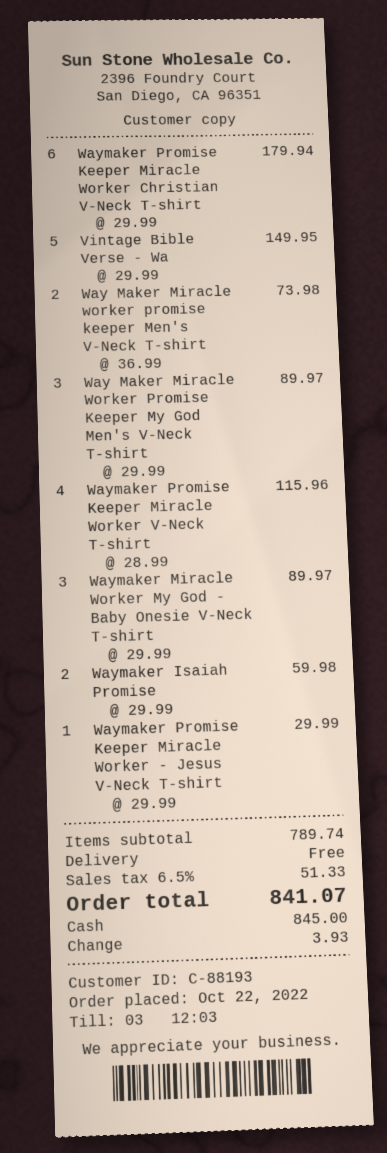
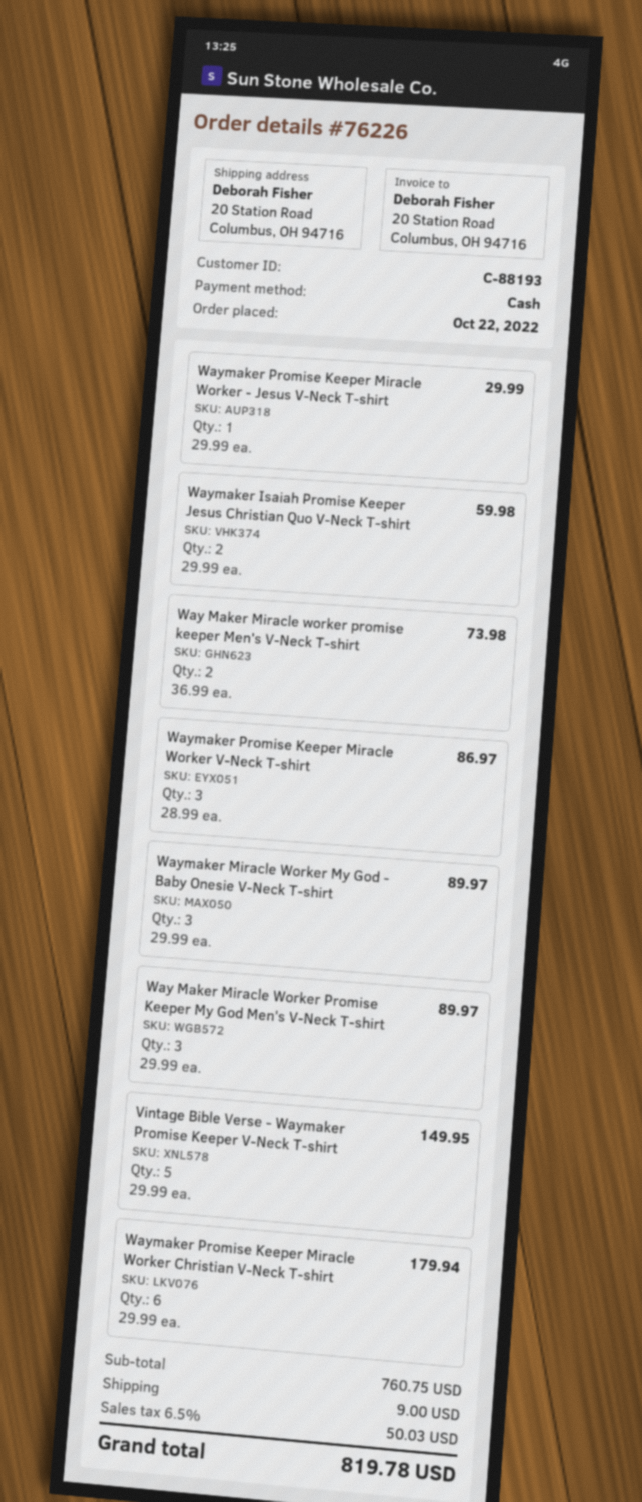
Waymaker Promise Keeper Miracle Worker V-Neck T-shirt: 4 x 28.99 = 115.96 -> 3 x 28.99 = 86.97
subtotal: 789.74 -> 760.75
shipping: 0.00 -> 9.00
tax: 6.5% = 51.33 -> 6.5% = 50.03
total: 841.07 -> 819.78

